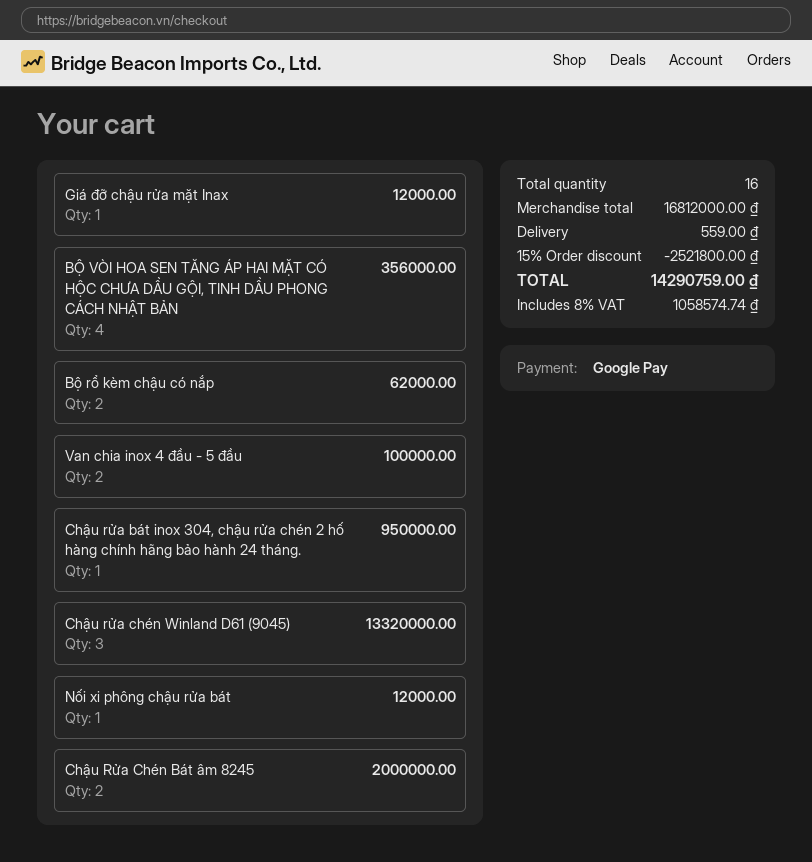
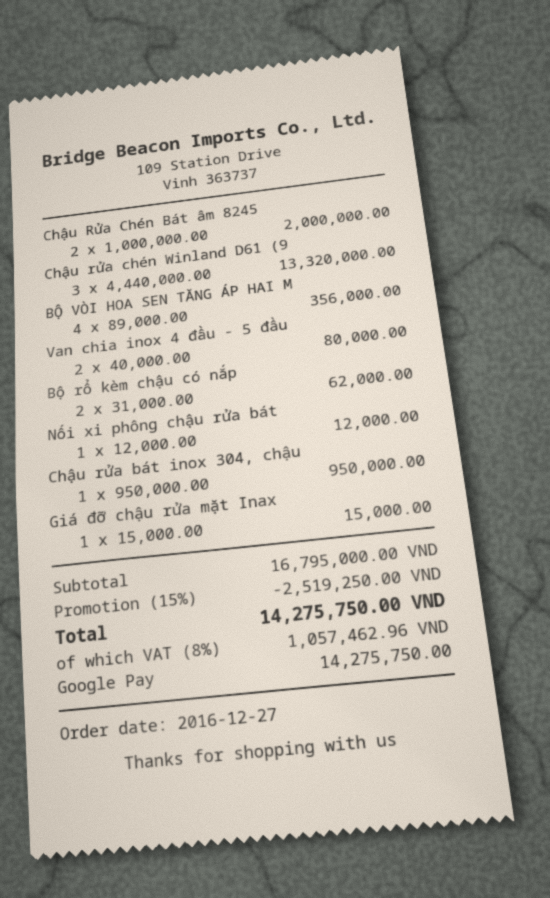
Giá đỡ chậu rửa mặt Inax: 1 for 12000.00 -> 1 for 15000.00
Van chia inox 4 đầu - 5 đầu: 2 for 100000.00 -> 2 for 80000.00
subtotal: 16812000.00 -> 16795000.00
discount: 15% = 2521800.00 -> 15% = 2519250.00
shipping: 559.00 -> none
tax: 8% = 1058574.74 -> 8% = 1057462.96
total: 14290759.00 -> 14275750.00

